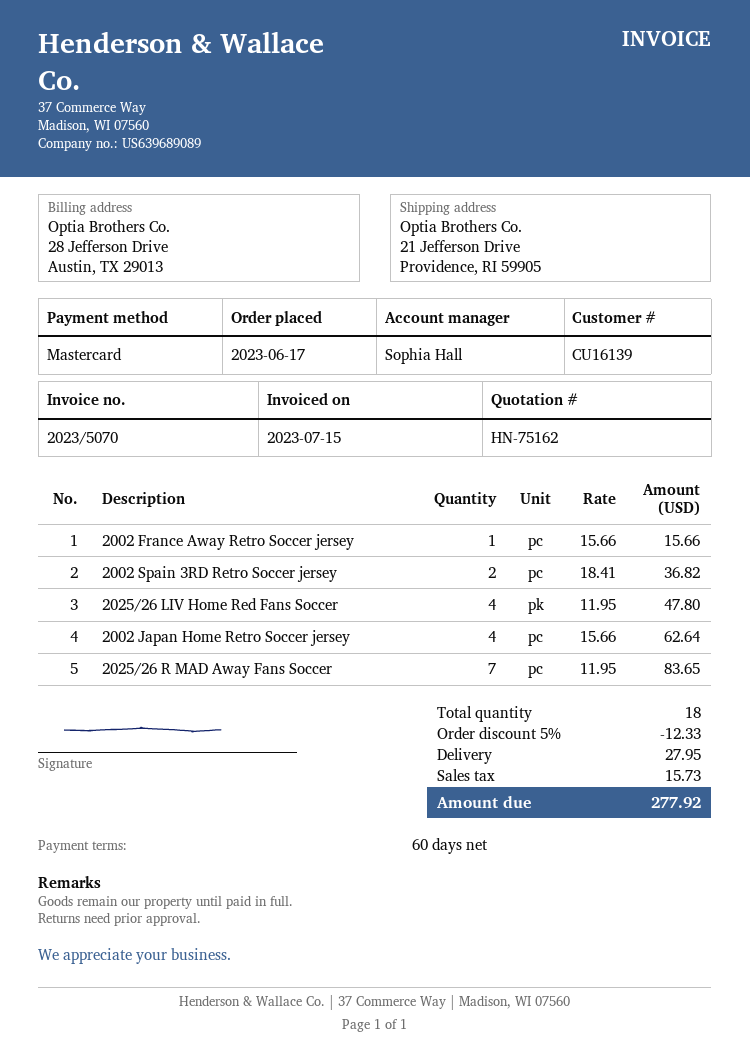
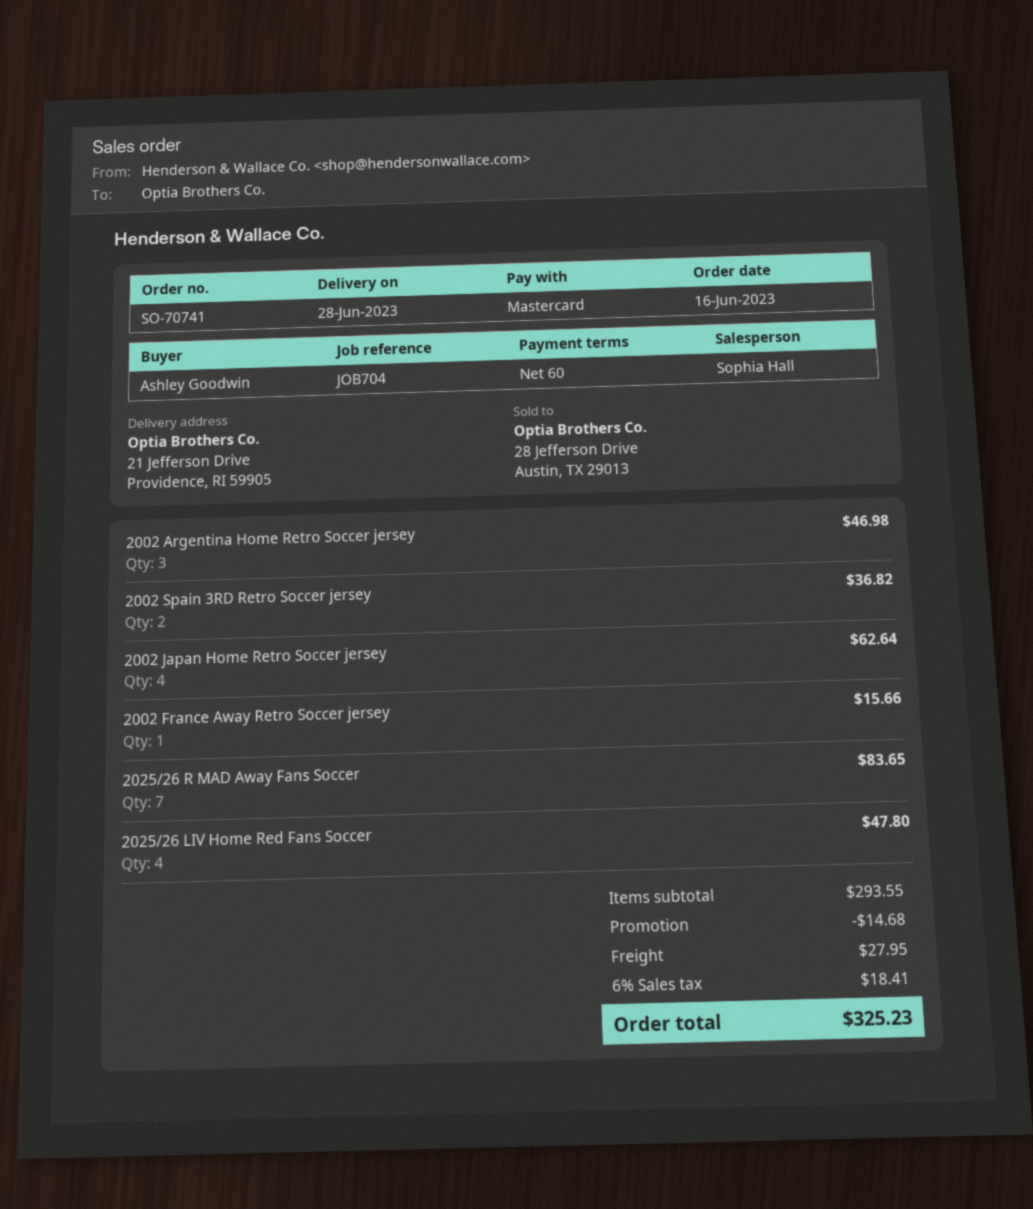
order date: 2023-06-17 -> 2023-06-16
2002 Argentina Home Retro Soccer jersey: none -> 3 for 46.98
discount: 12.33 -> 14.68
tax: 15.73 -> 18.41
total: 277.92 -> 325.23

